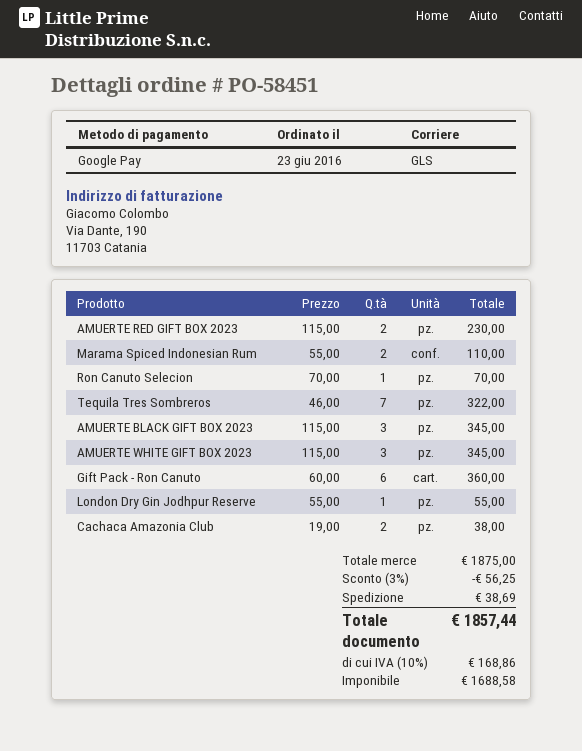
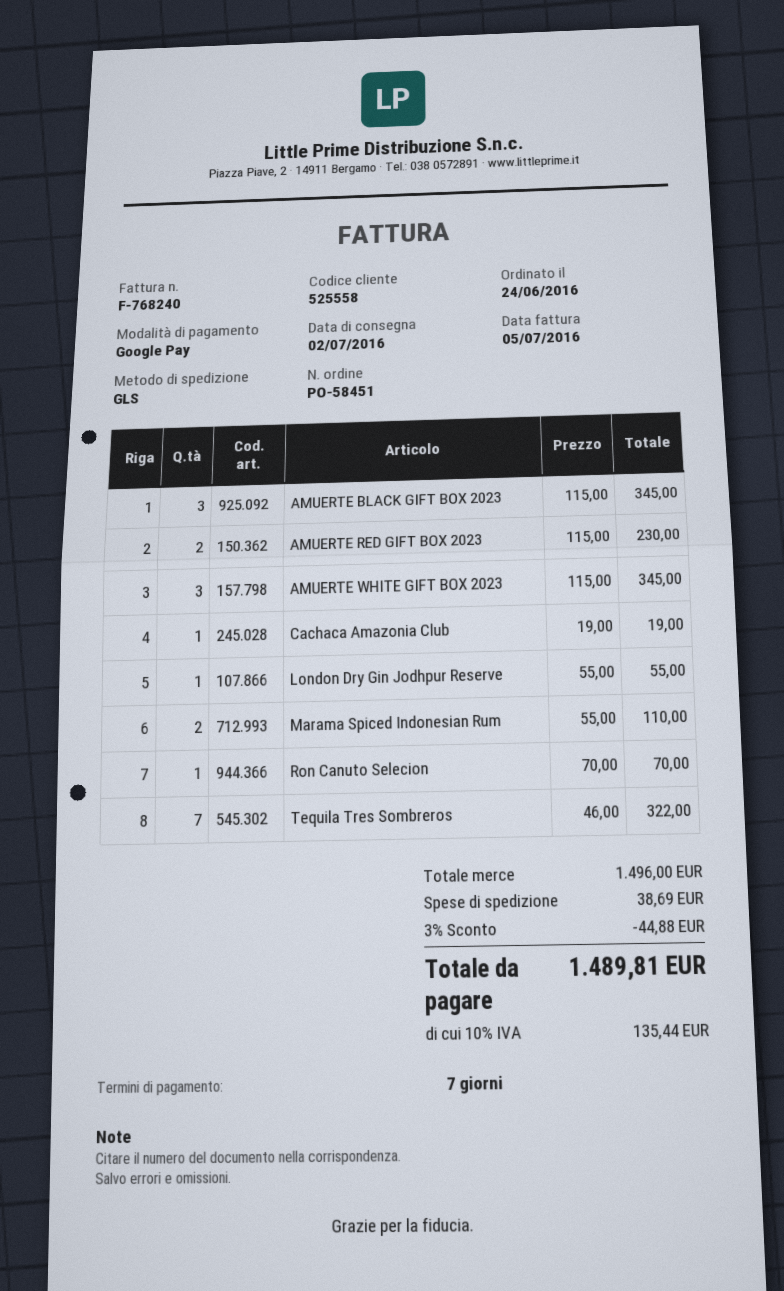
order date: 2016-06-23 -> 2016-06-24
Gift Pack - Ron Canuto: 6 x 60.00 = 360.00 -> none
Cachaca Amazonia Club: 2 x 19.00 = 38.00 -> 1 x 19.00 = 19.00
subtotal: 1875.00 -> 1496.00
discount: 3% = 56.25 -> 3% = 44.88
tax: 10% = 168.86 -> 10% = 135.44
total: 1857.44 -> 1489.81

